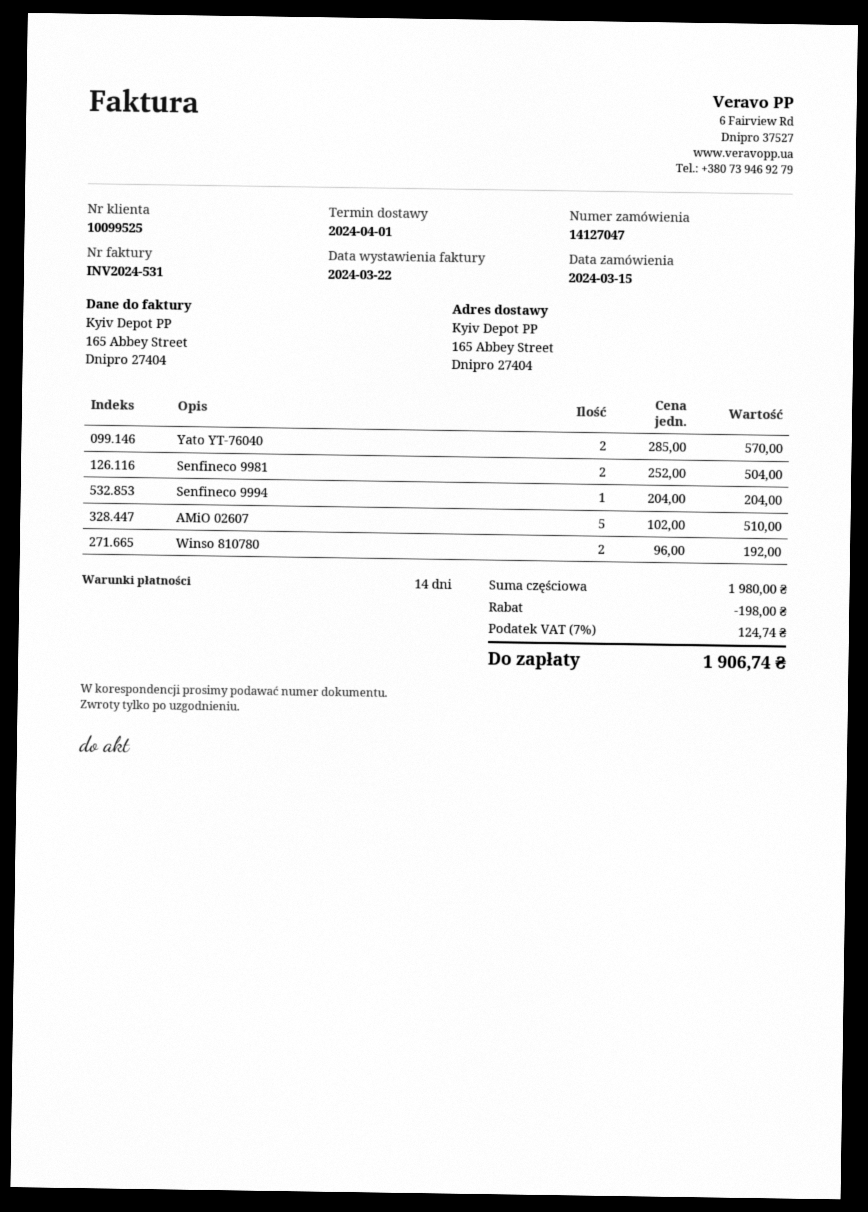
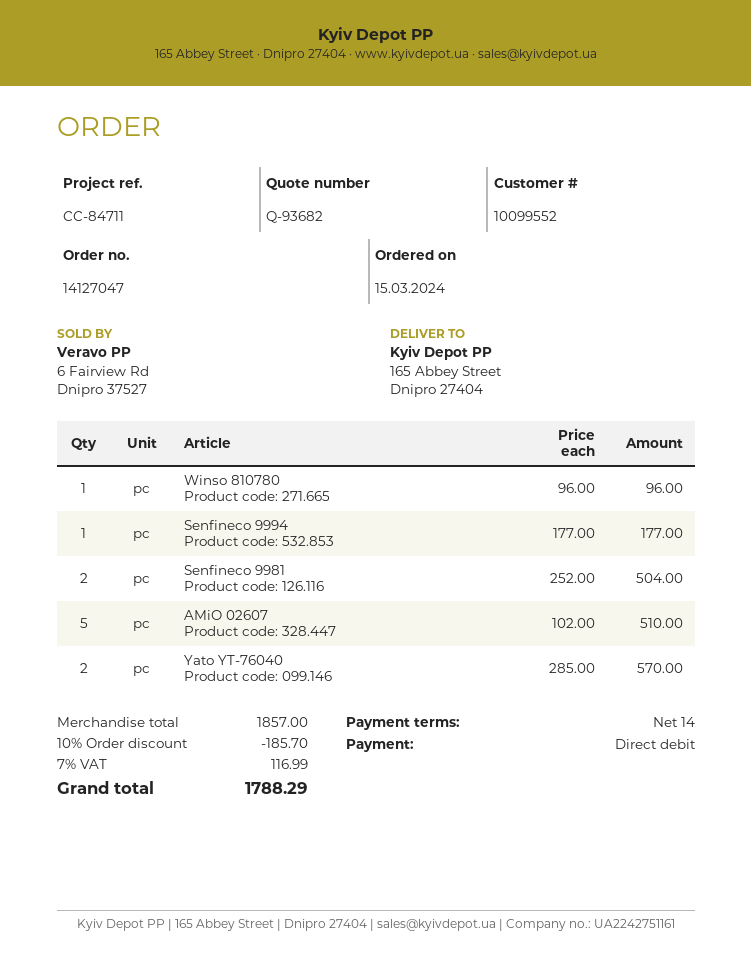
customer number: 10099525 -> 10099552
Senfineco 9994: 1 x 204.00 = 204.00 -> 1 x 177.00 = 177.00
Winso 810780: 2 x 96.00 = 192.00 -> 1 x 96.00 = 96.00
subtotal: 1980.00 -> 1857.00
discount: 198.00 -> 185.70
tax: 7% = 124.74 -> 7% = 116.99
total: 1906.74 -> 1788.29

